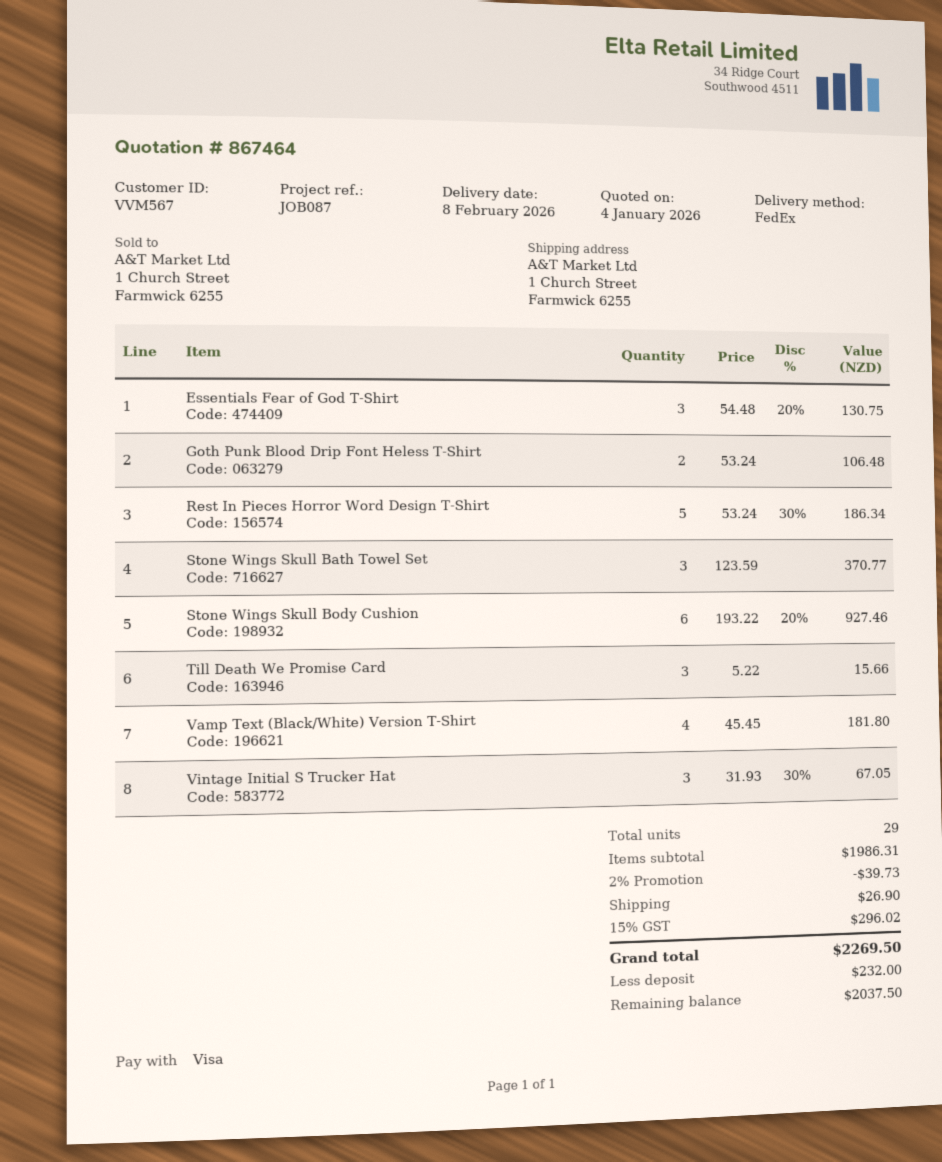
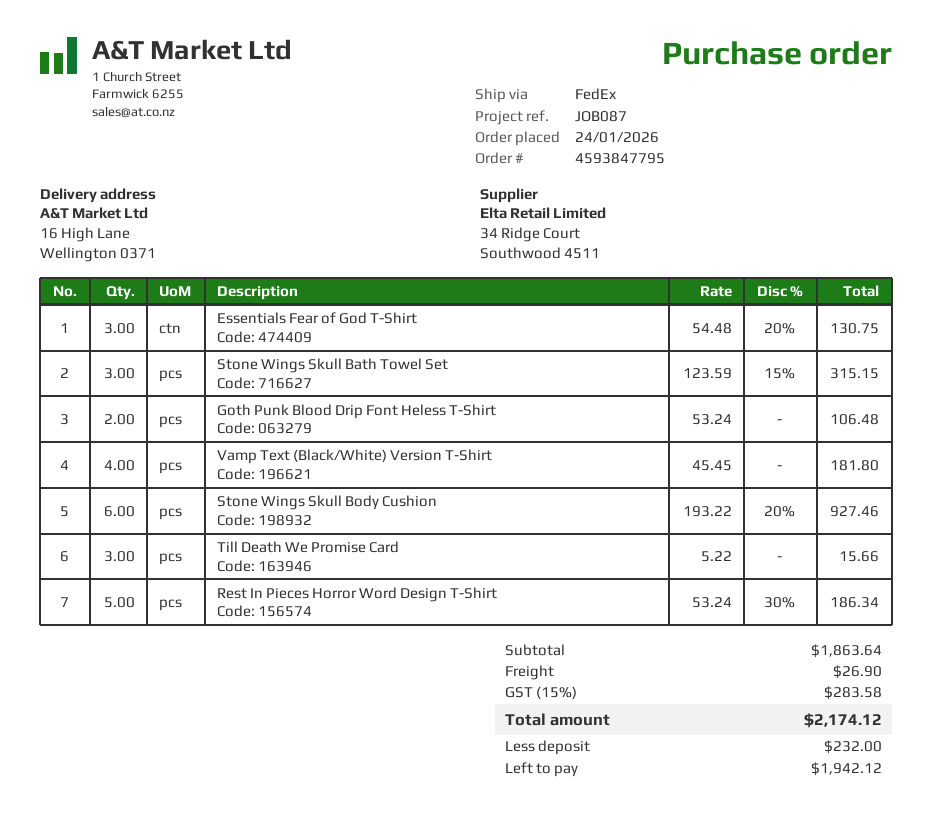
ship to: 1 Church Street, Farmwick 6255 -> 16 High Lane, Wellington 0371
Stone Wings Skull Bath Towel Set: 3 x 123.59 = 370.77 -> 3 x 123.59 - 15% = 315.15
Vintage Initial S Trucker Hat: 3 x 31.93 - 30% = 67.05 -> none
subtotal: 1986.31 -> 1863.64
discount: 2% = 39.73 -> none
tax: 15% = 296.02 -> 15% = 283.58
total: 2269.50 -> 2174.12
balance: 2037.50 -> 1942.12

